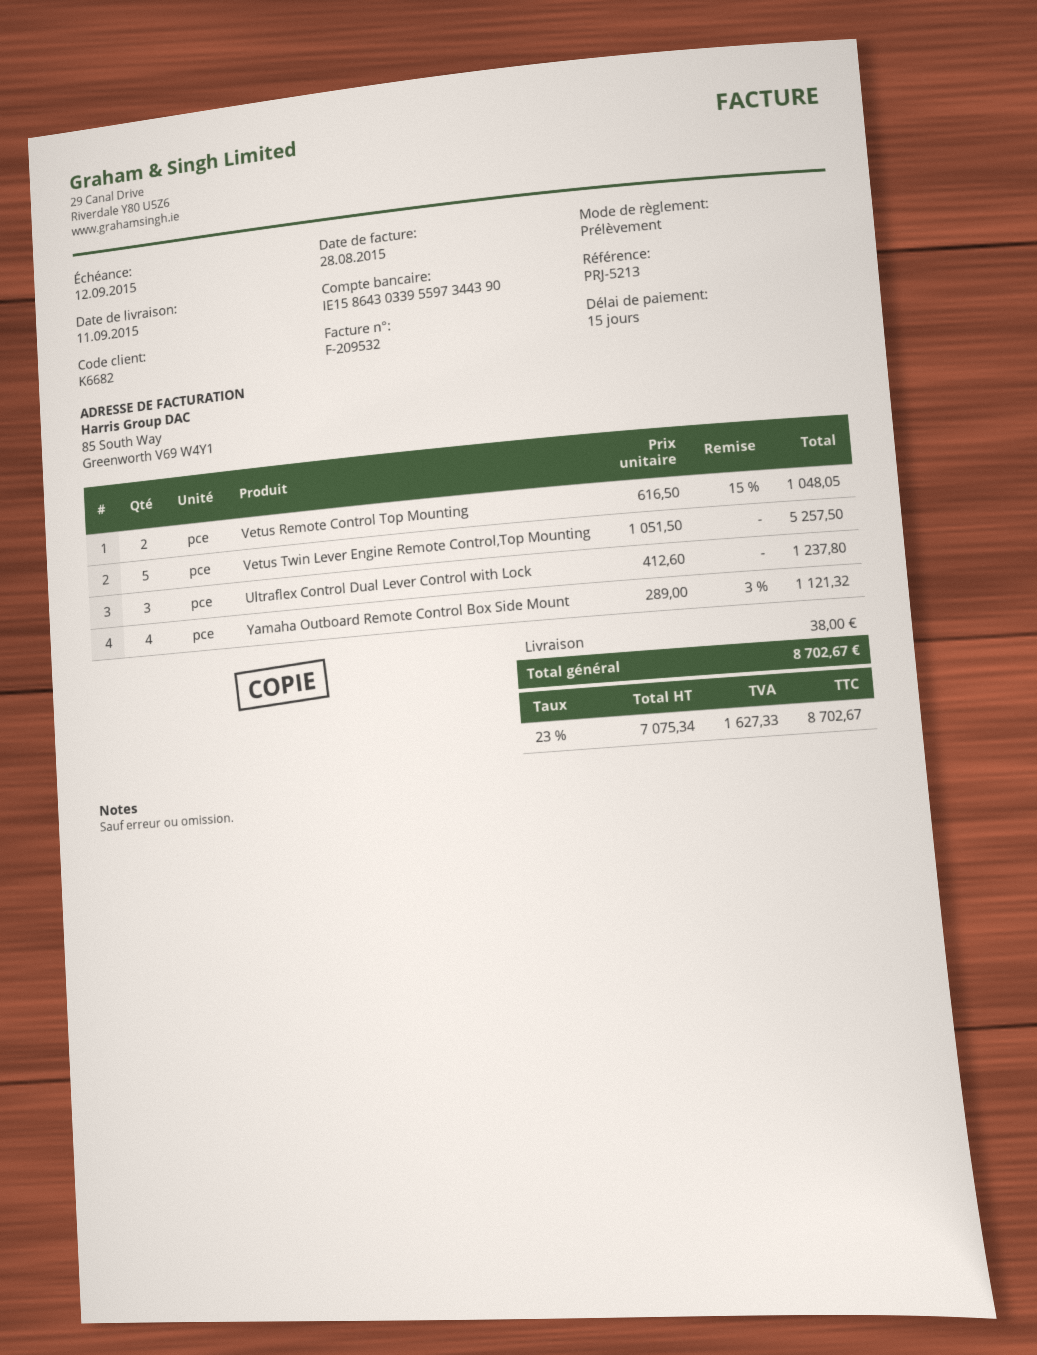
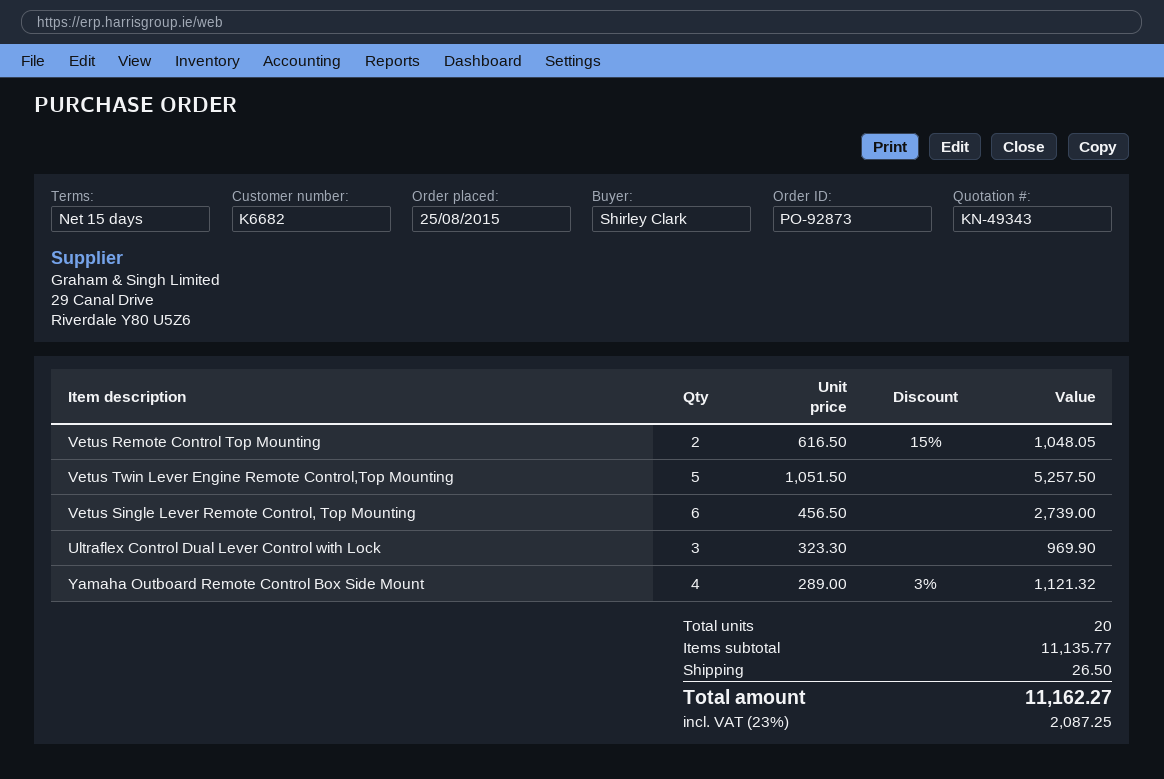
Ultraflex Control Dual Lever Control with Lock: 3 x 412.60 = 1237.80 -> 3 x 323.30 = 969.90
Vetus Single Lever Remote Control, Top Mounting: none -> 6 x 456.50 = 2739.00
shipping: 38.00 -> 26.50
tax: 23% = 1627.33 -> 23% = 2087.25
total: 8702.67 -> 11162.27

